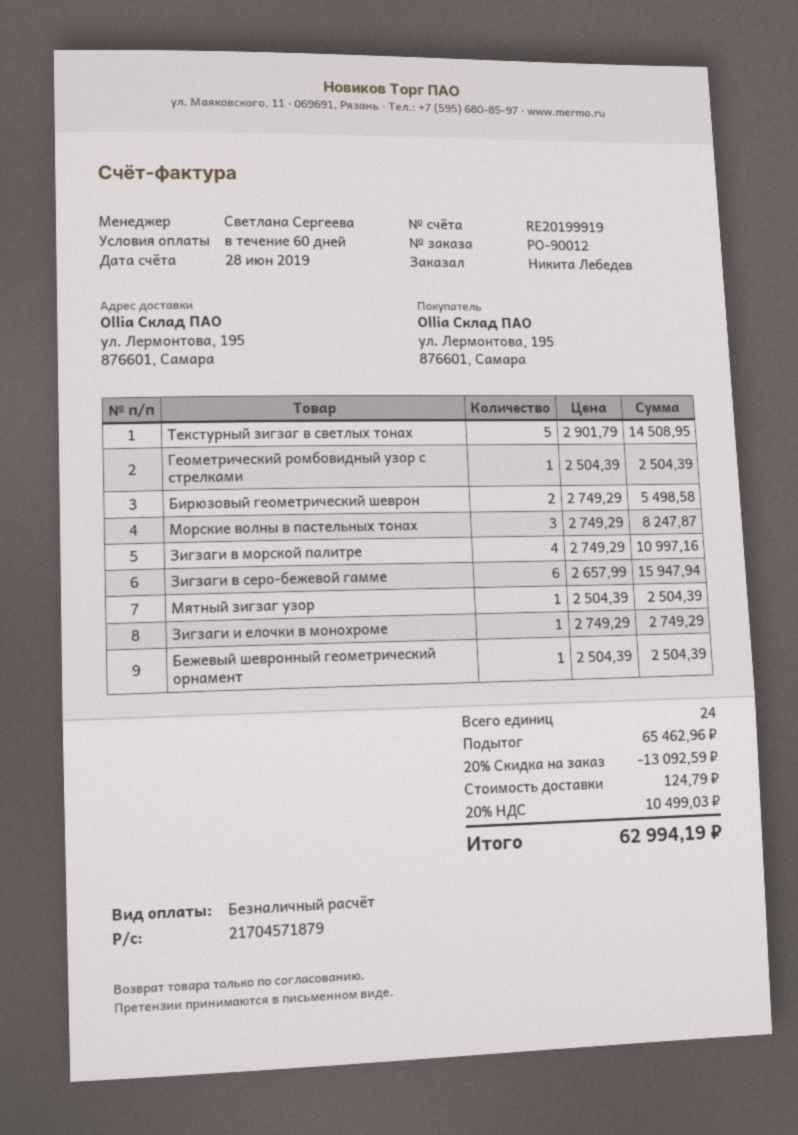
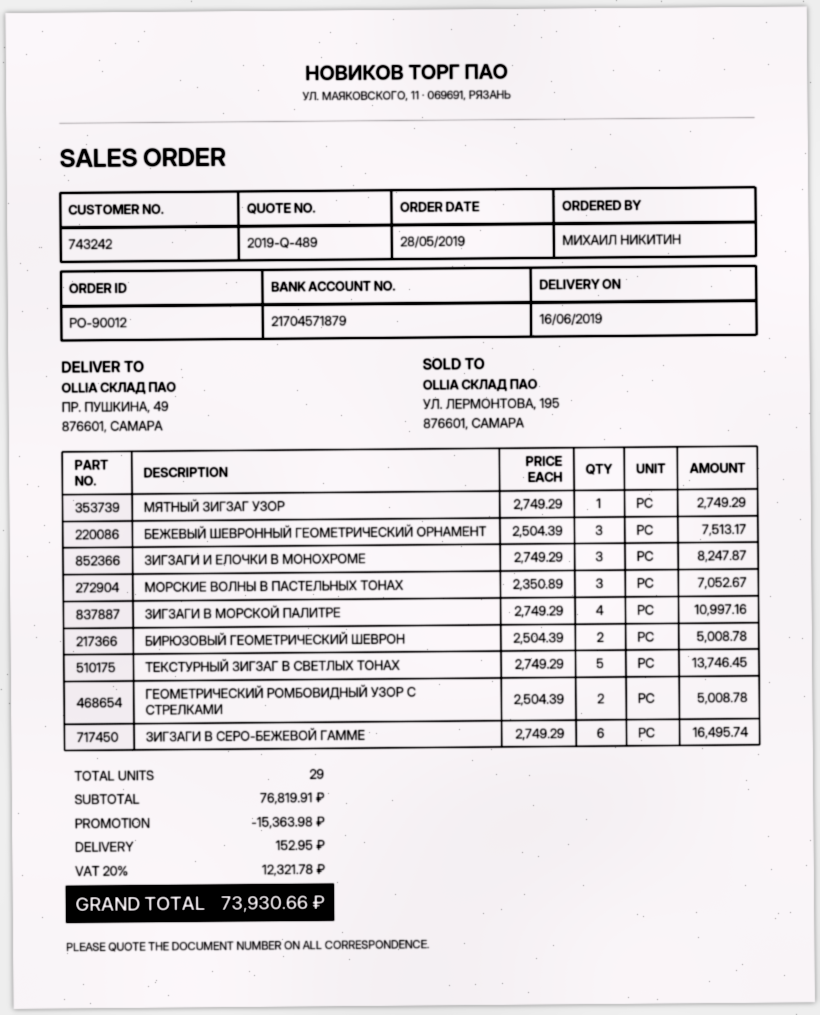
ordered by: Никита Лебедев -> МИХАИЛ НИКИТИН
ship to: ул. Лермонтова, 195, 876601, Самара -> ПР. ПУШКИНА, 49, 876601, САМАРА
Текстурный зигзаг в светлых тонах: 5 x 2901.79 = 14508.95 -> 5 x 2749.29 = 13746.45
Геометрический ромбовидный узор с стрелками: 1 x 2504.39 = 2504.39 -> 2 x 2504.39 = 5008.78
Бирюзовый геометрический шеврон: 2 x 2749.29 = 5498.58 -> 2 x 2504.39 = 5008.78
Морские волны в пастельных тонах: 3 x 2749.29 = 8247.87 -> 3 x 2350.89 = 7052.67
Зигзаги в серо-бежевой гамме: 6 x 2657.99 = 15947.94 -> 6 x 2749.29 = 16495.74
Мятный зигзаг узор: 1 x 2504.39 = 2504.39 -> 1 x 2749.29 = 2749.29
Зигзаги и елочки в монохроме: 1 x 2749.29 = 2749.29 -> 3 x 2749.29 = 8247.87
Бежевый шевронный геометрический орнамент: 1 x 2504.39 = 2504.39 -> 3 x 2504.39 = 7513.17
total quantity: 24 -> 29
subtotal: 65462.96 -> 76819.91
discount: 13092.59 -> 15363.98
shipping: 124.79 -> 152.95
tax: 20% = 10499.03 -> 20% = 12321.78
total: 62994.19 -> 73930.66

